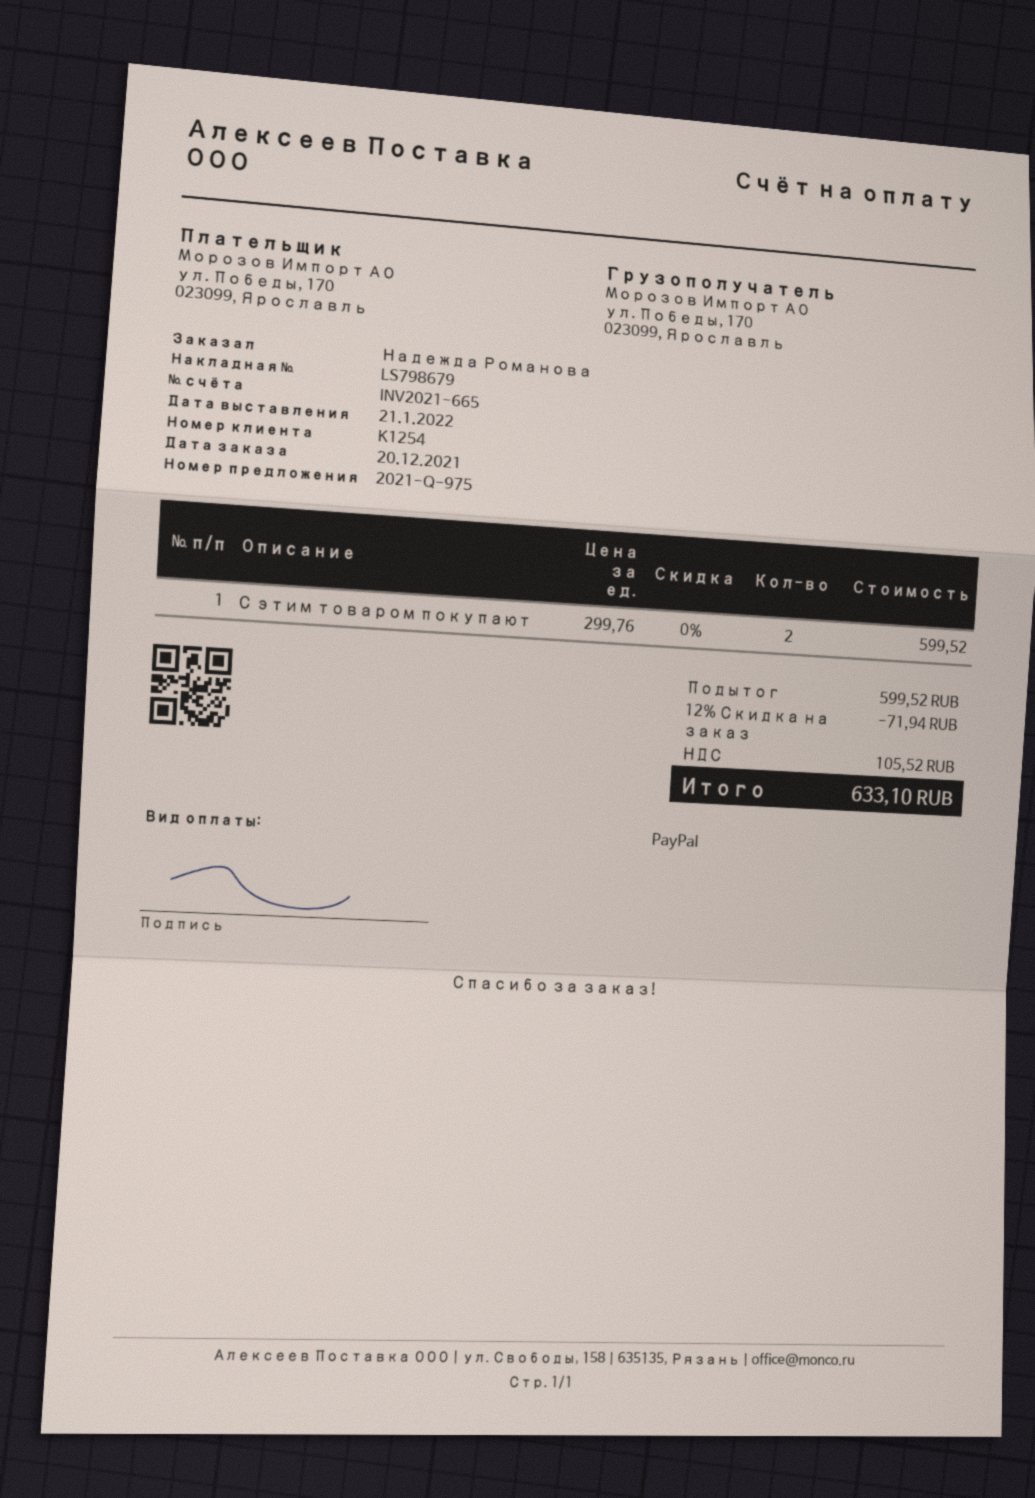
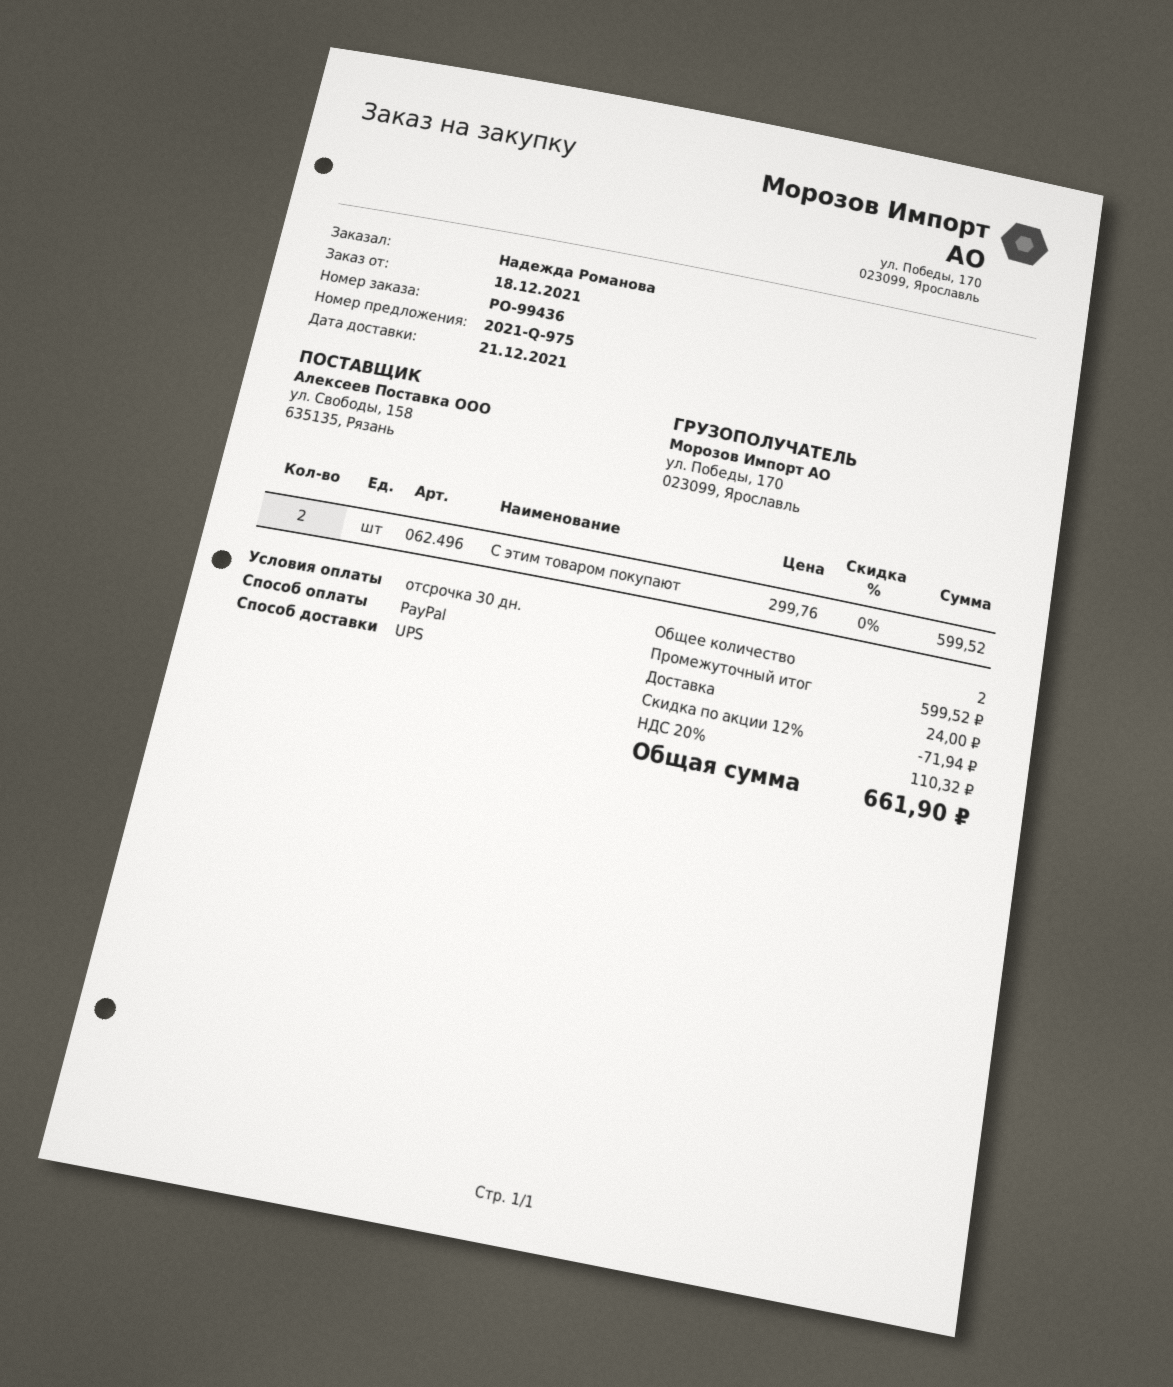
order date: 2021-12-20 -> 2021-12-18
shipping: none -> 24.00
tax: 105.52 -> 110.32
total: 633.10 -> 661.90

